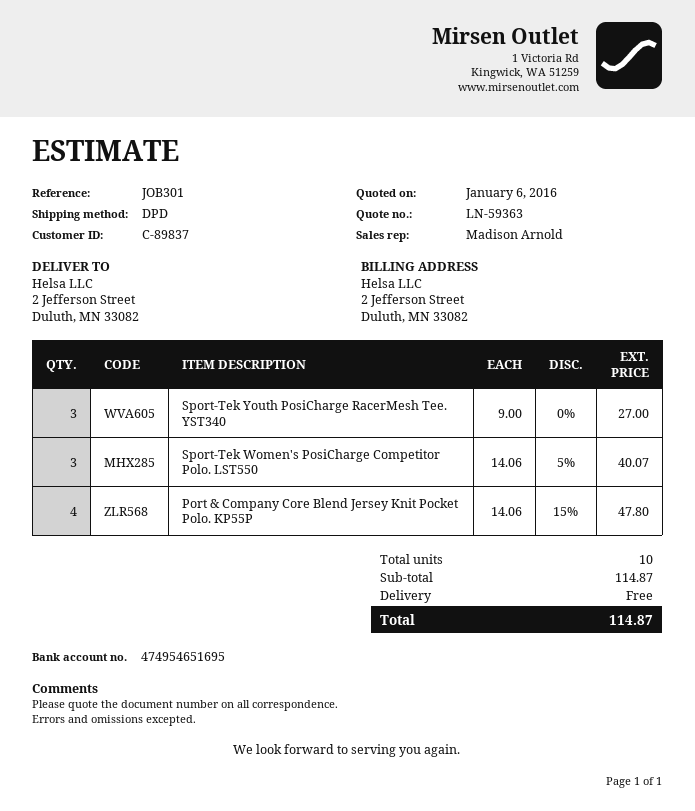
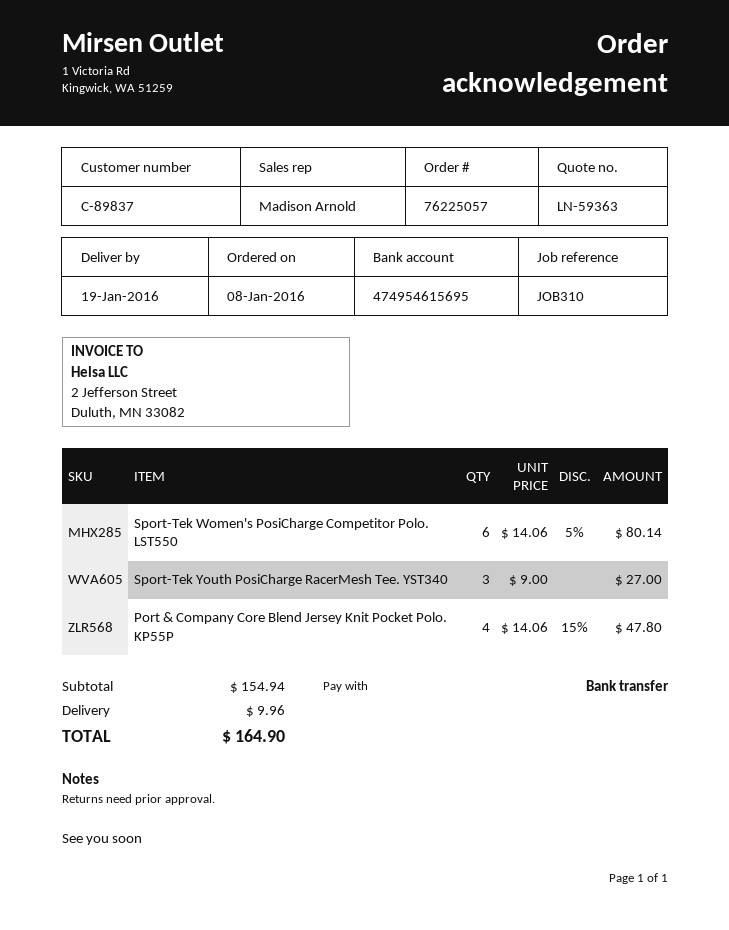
reference: JOB301 -> JOB310
bank account: 474954651695 -> 474954615695
Sport-Tek Women's PosiCharge Competitor Polo. LST550: 3 x 14.06 - 5% = 40.07 -> 6 x 14.06 - 5% = 80.14
subtotal: 114.87 -> 154.94
shipping: 0.00 -> 9.96
total: 114.87 -> 164.90

